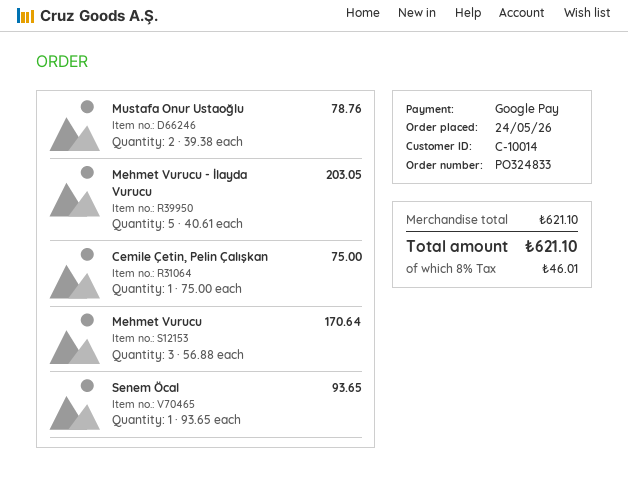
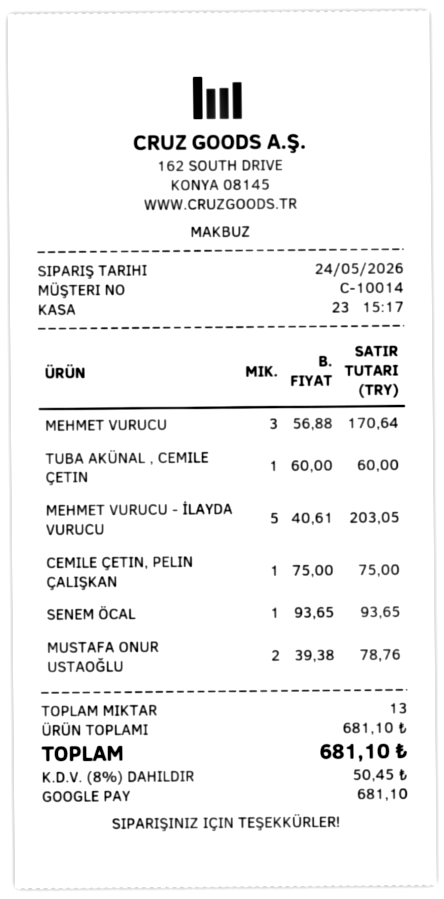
TUBA AKÜNAL , CEMILE ÇETIN: none -> 1 x 60.00 = 60.00
subtotal: 621.10 -> 681.10
tax: 8% = 46.01 -> 8% = 50.45
total: 621.10 -> 681.10

